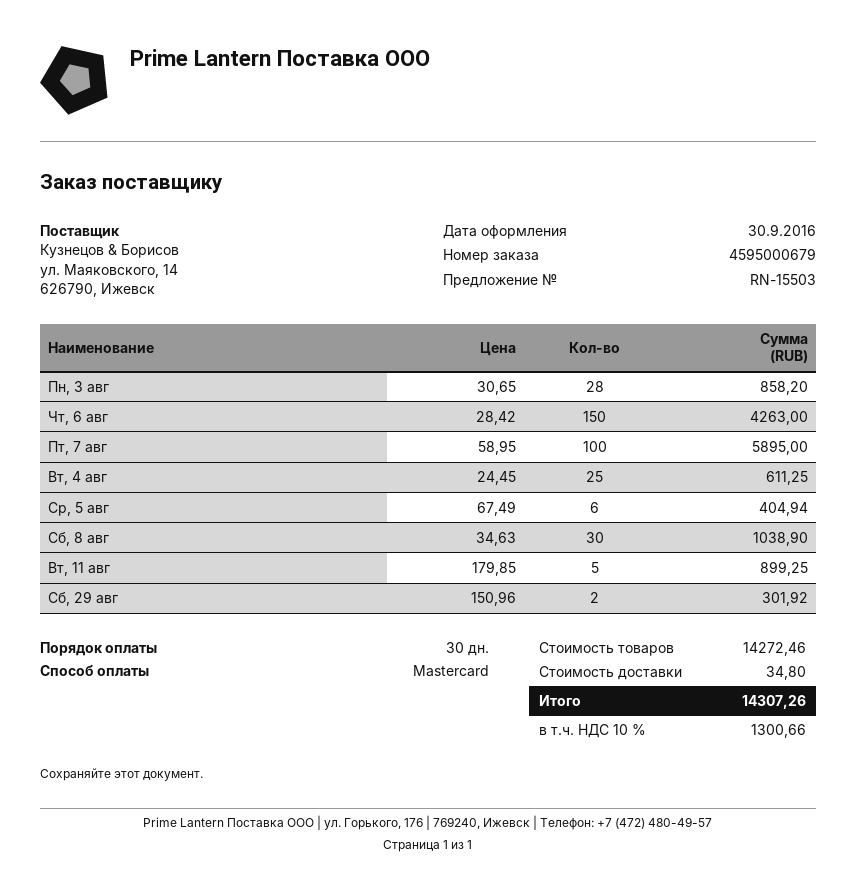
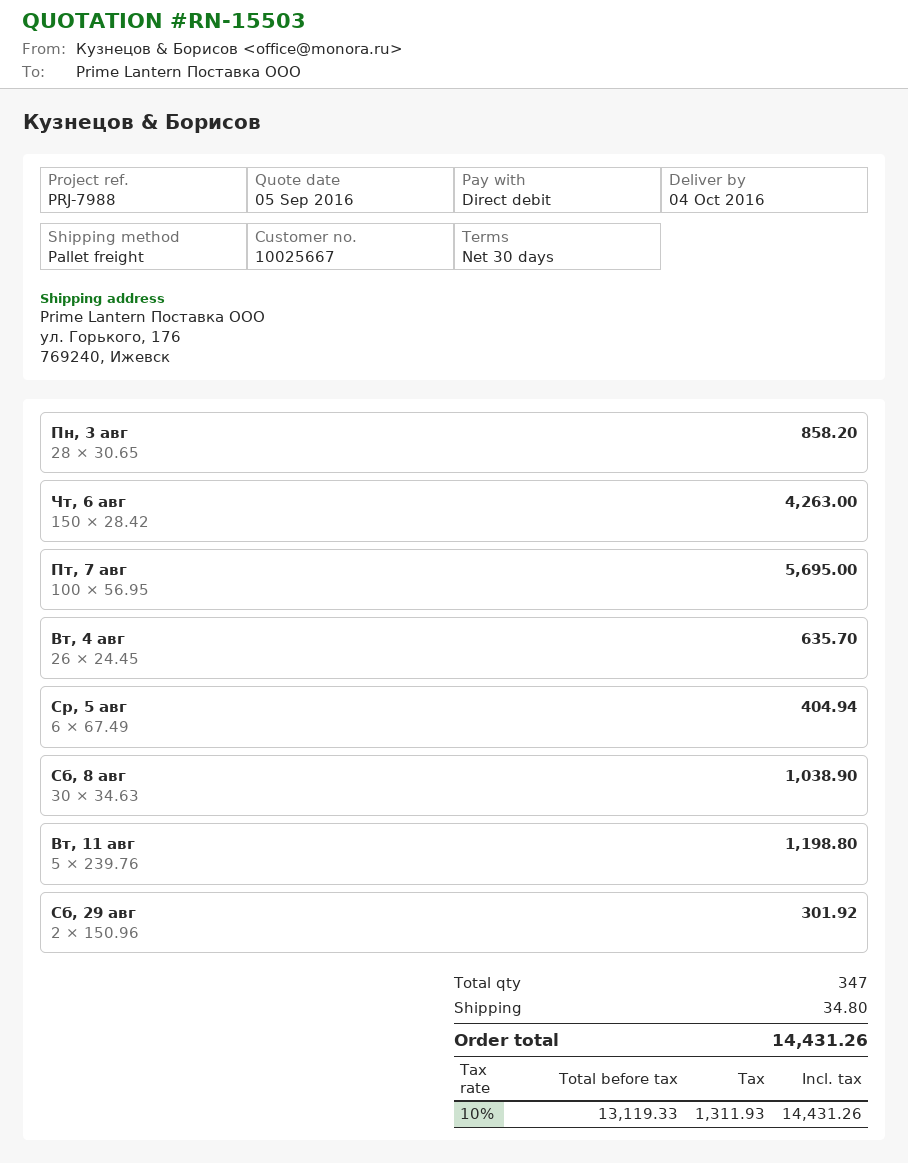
payment method: Mastercard -> direct debit
Пт, 7 авг: 100 x 58.95 = 5895.00 -> 100 x 56.95 = 5695.00
Вт, 4 авг: 25 x 24.45 = 611.25 -> 26 x 24.45 = 635.70
Вт, 11 авг: 5 x 179.85 = 899.25 -> 5 x 239.76 = 1198.80
tax: 10% = 1300.66 -> 10% = 1311.93
total: 14307.26 -> 14431.26

